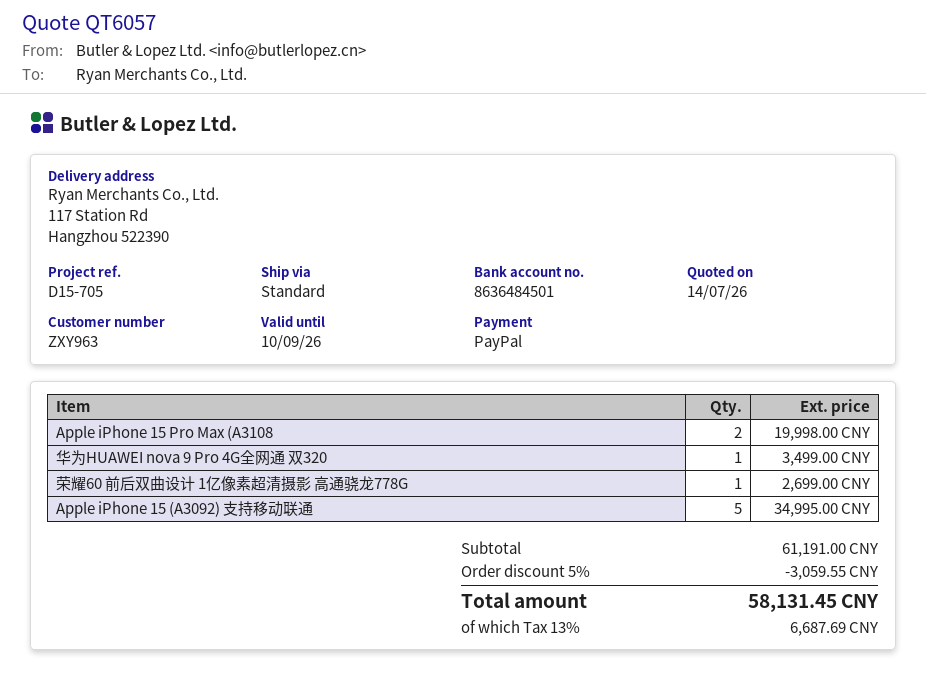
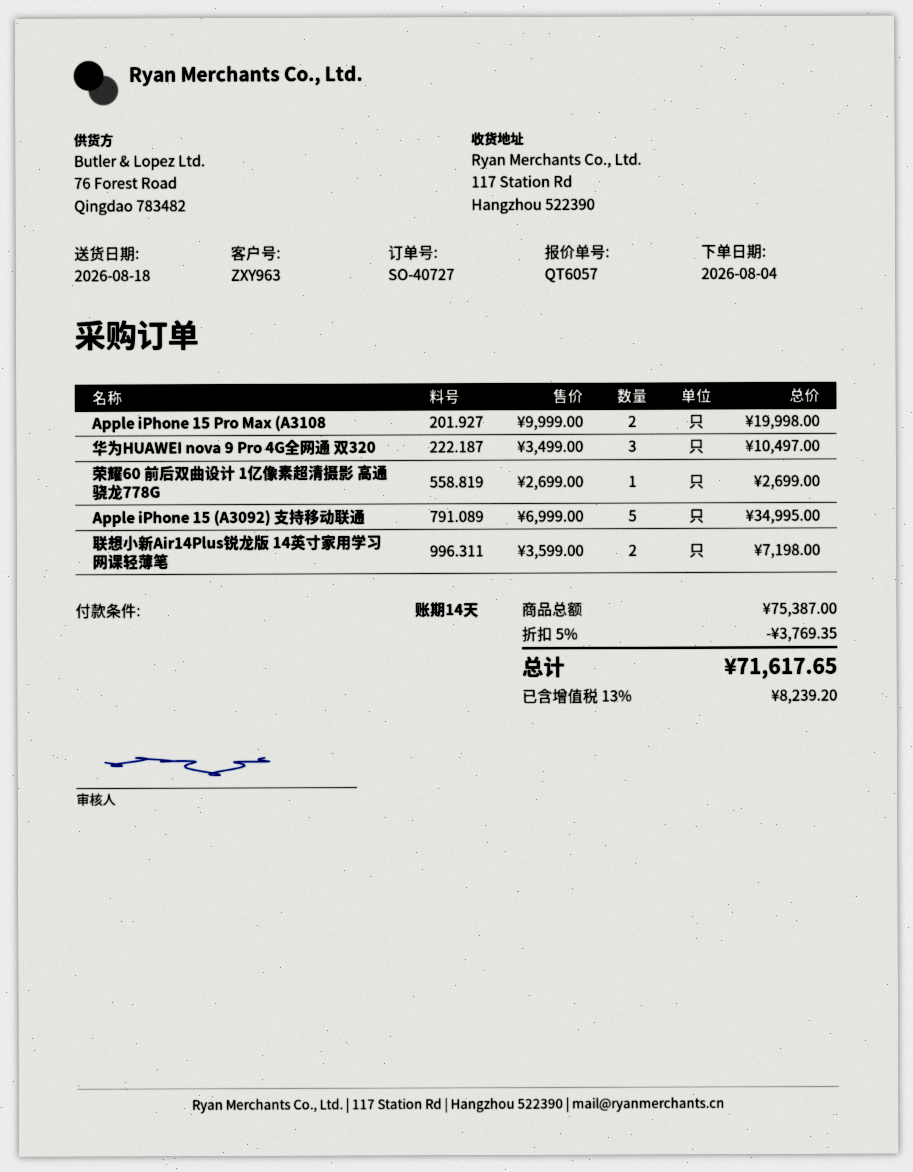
华为HUAWEI nova 9 Pro 4G全网通 双320: 1 for 3499.00 -> 3 for 10497.00
联想小新Air14Plus锐龙版 14英寸家用学习网课轻薄笔: none -> 2 for 7198.00
subtotal: 61191.00 -> 75387.00
discount: 5% = 3059.55 -> 5% = 3769.35
tax: 13% = 6687.69 -> 13% = 8239.20
total: 58131.45 -> 71617.65

